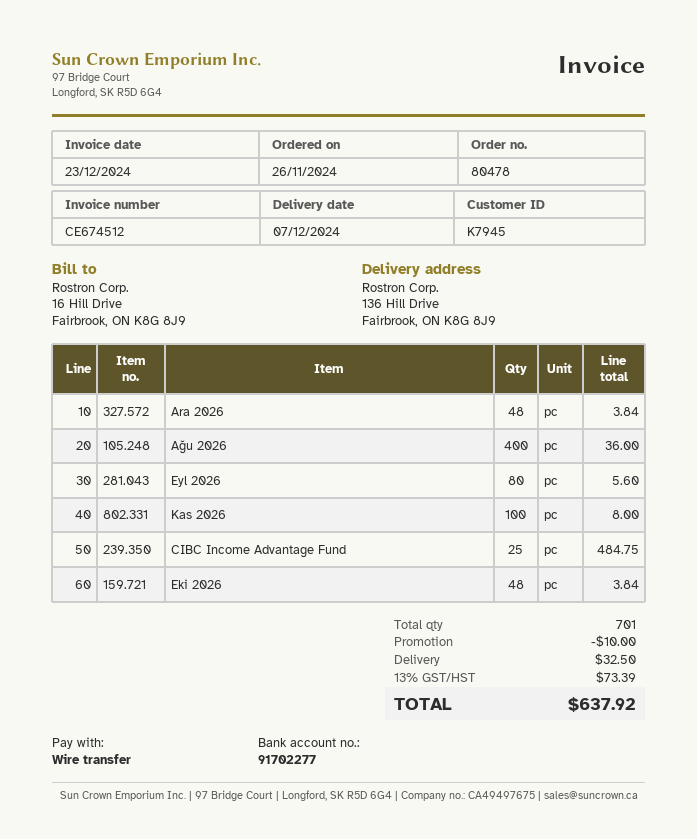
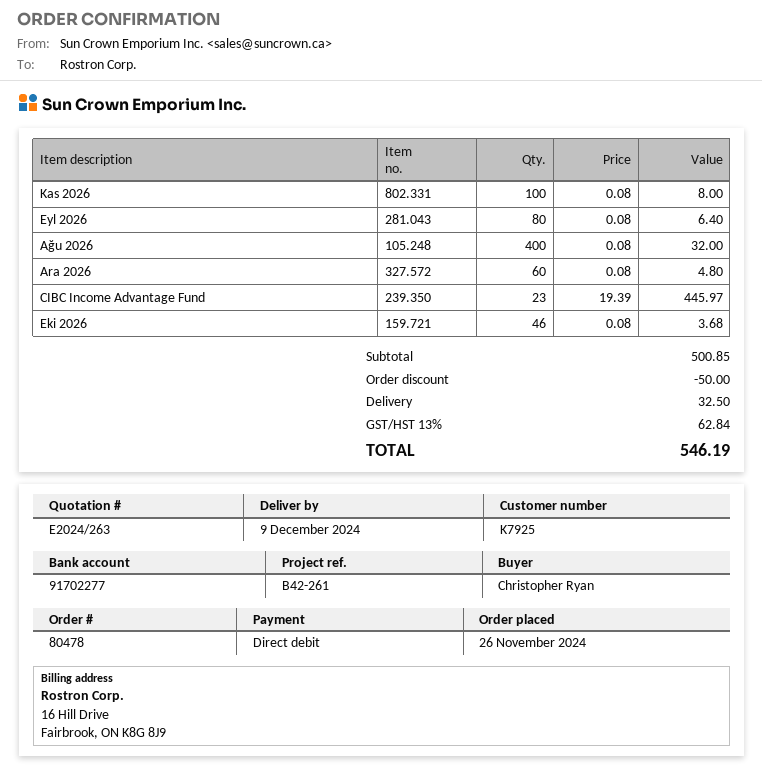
delivery date: 2024-12-07 -> 2024-12-09
customer number: K7945 -> K7925
payment method: bank transfer -> direct debit
Ara 2026: 48 for 3.84 -> 60 for 4.80
Ağu 2026: 400 for 36.00 -> 400 for 32.00
Eyl 2026: 80 for 5.60 -> 80 for 6.40
CIBC Income Advantage Fund: 25 for 484.75 -> 23 for 445.97
Eki 2026: 48 for 3.84 -> 46 for 3.68
discount: 10.00 -> 50.00
tax: 13% = 73.39 -> 13% = 62.84
total: 637.92 -> 546.19

